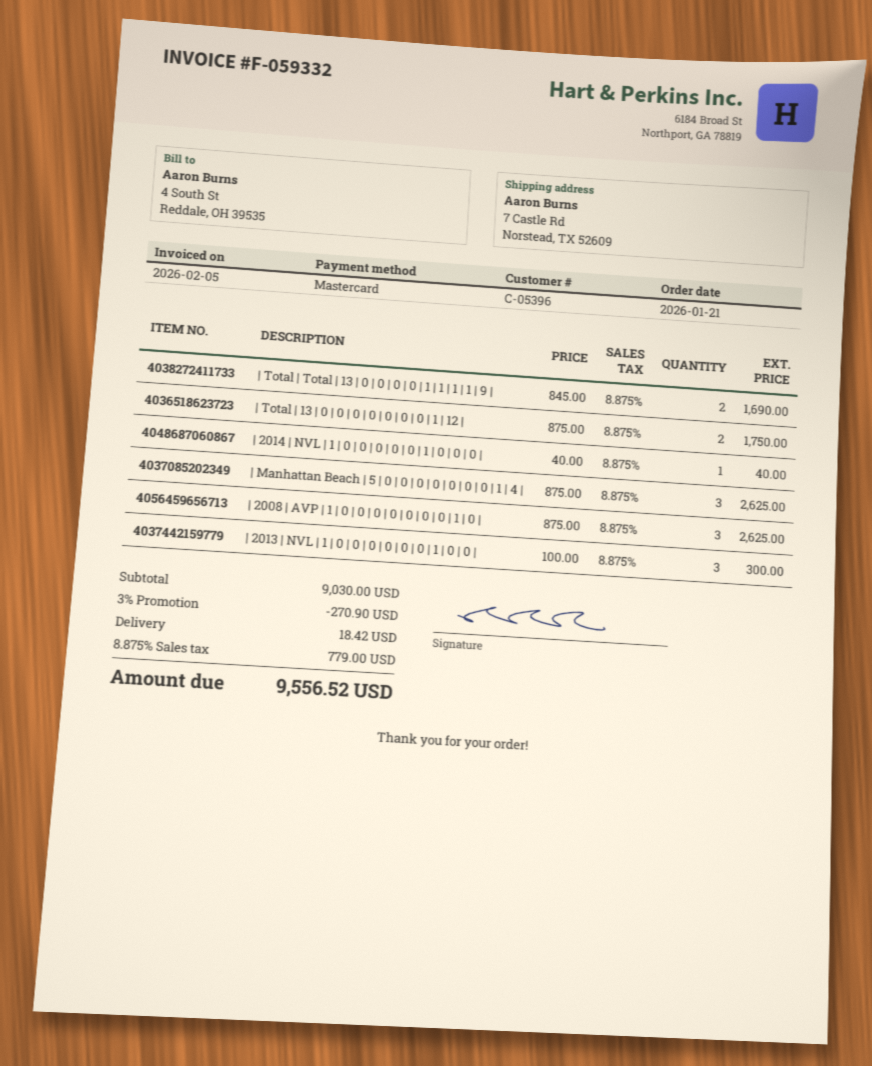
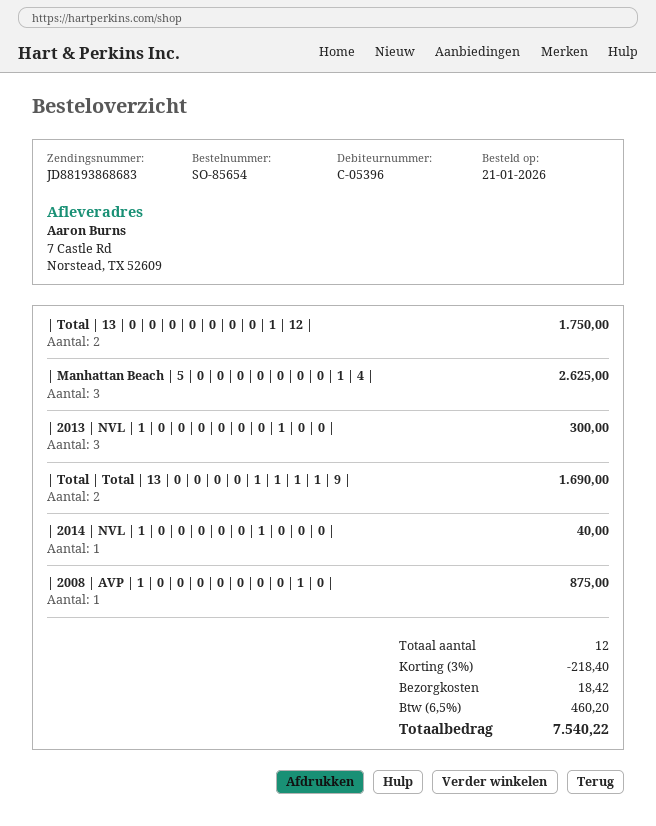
| 2008 | AVP | 1 | 0 | 0 | 0 | 0 | 0 | 0 | 0 | 1 | 0 |: 3 for 2625.00 -> 1 for 875.00
discount: 3% = 270.90 -> 3% = 218.40
tax: 8.875% = 779.00 -> 6.5% = 460.20
total: 9556.52 -> 7540.22

